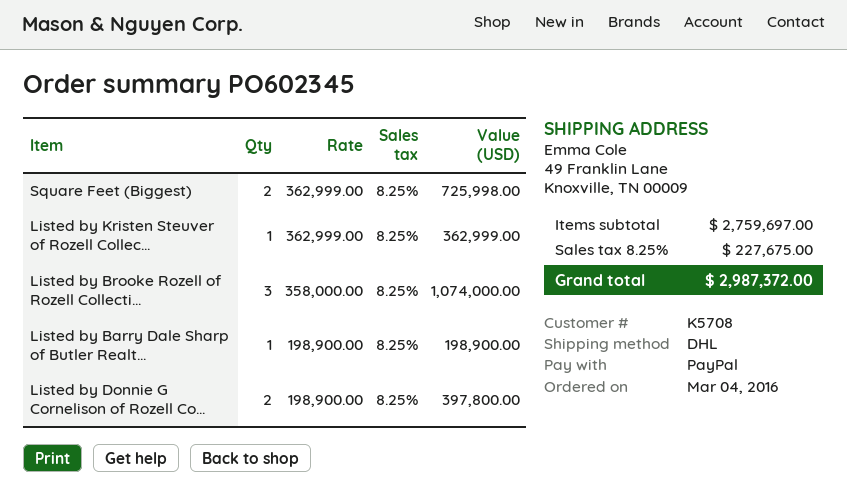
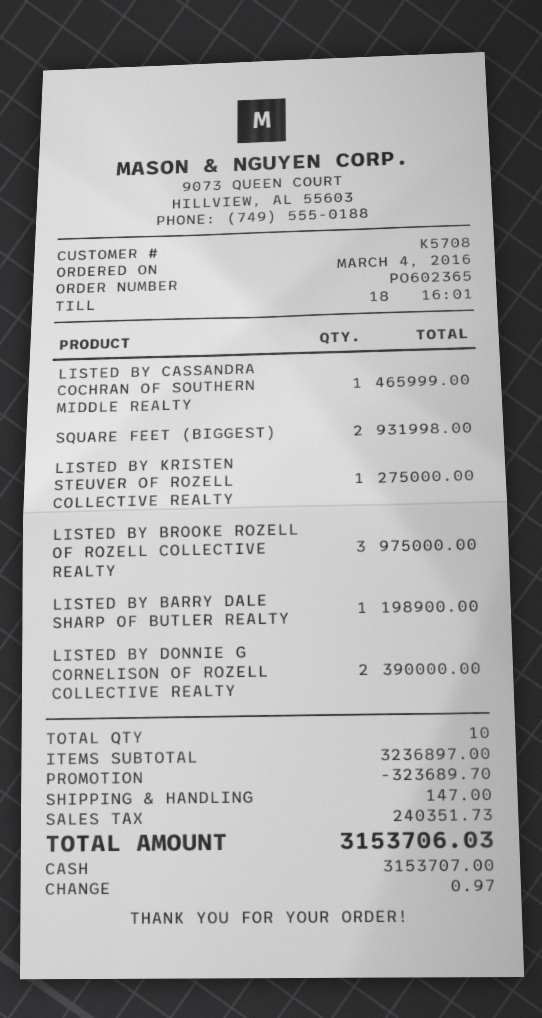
order number: PO602345 -> PO602365
payment method: PayPal -> cash
Square Feet (Biggest): 2 for 725998.00 -> 2 for 931998.00
Listed by Kristen Steuver of Rozell Collec...: 1 for 362999.00 -> 1 for 275000.00
Listed by Brooke Rozell of Rozell Collecti...: 3 for 1074000.00 -> 3 for 975000.00
Listed by Donnie G Cornelison of Rozell Co...: 2 for 397800.00 -> 2 for 390000.00
LISTED BY CASSANDRA COCHRAN OF SOUTHERN MIDDLE REALTY: none -> 1 for 465999.00
subtotal: 2759697.00 -> 3236897.00
discount: none -> 323689.70
shipping: none -> 147.00
tax: 227675.00 -> 240351.73
total: 2987372.00 -> 3153706.03

